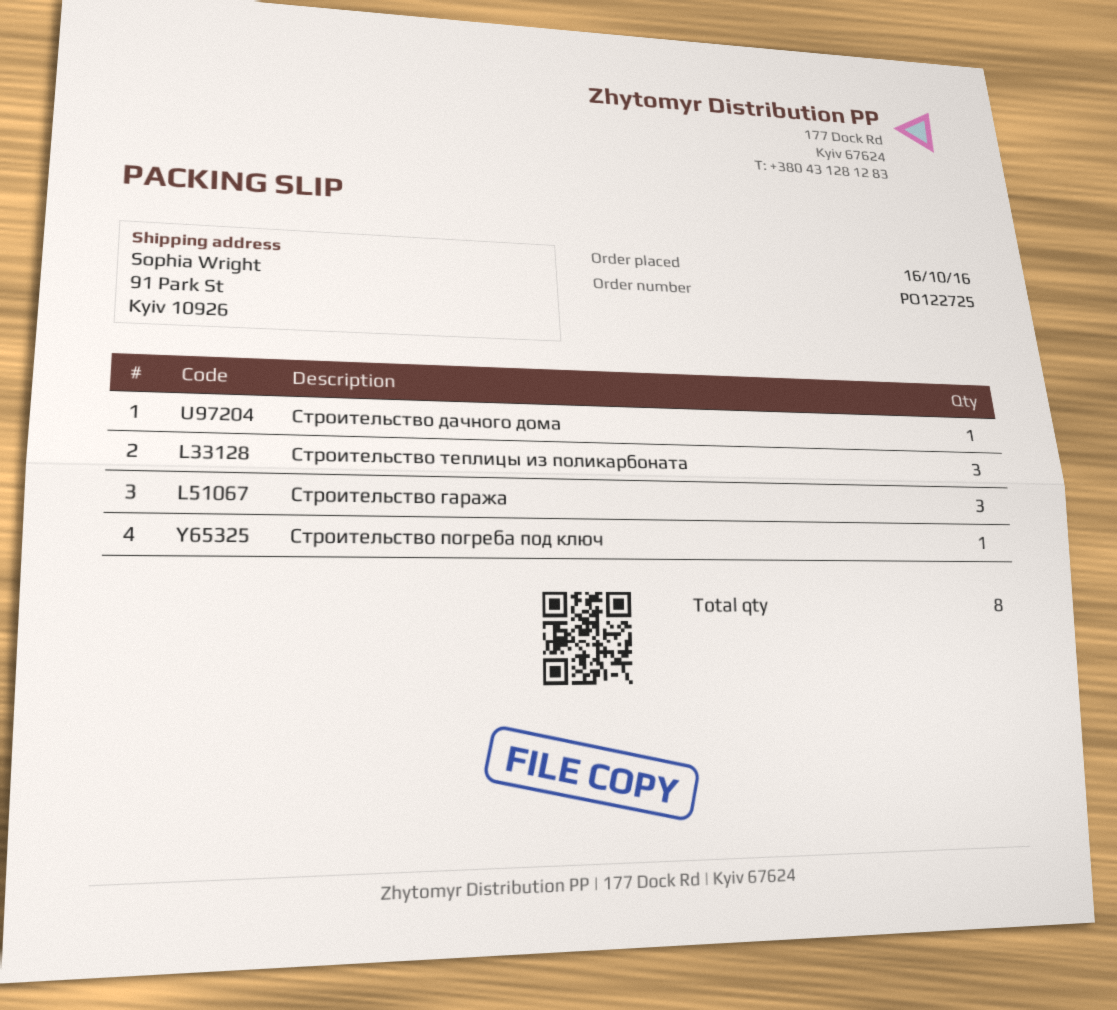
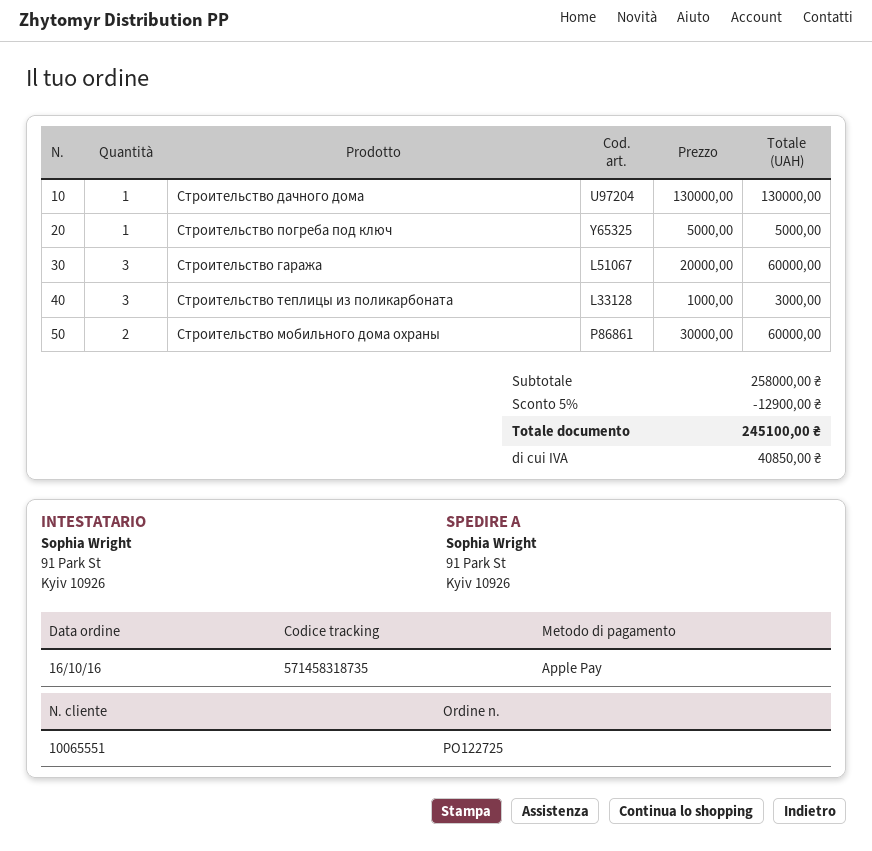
Строительство мобильного дома охраны: none -> 2

